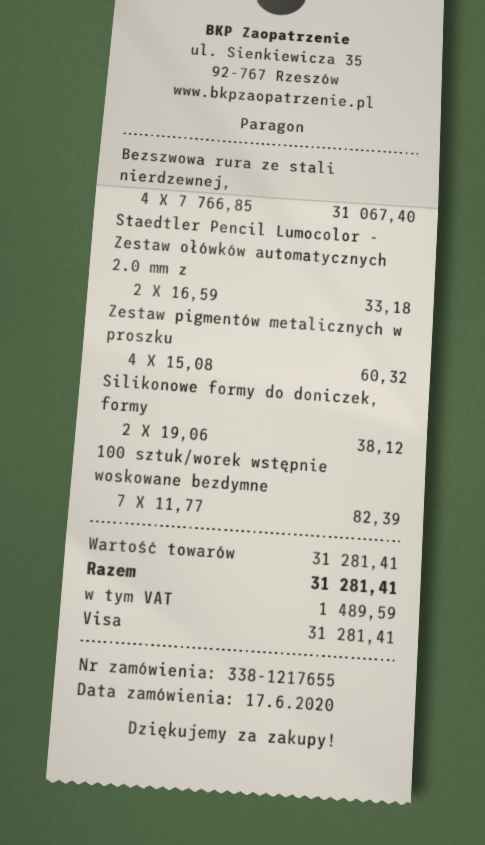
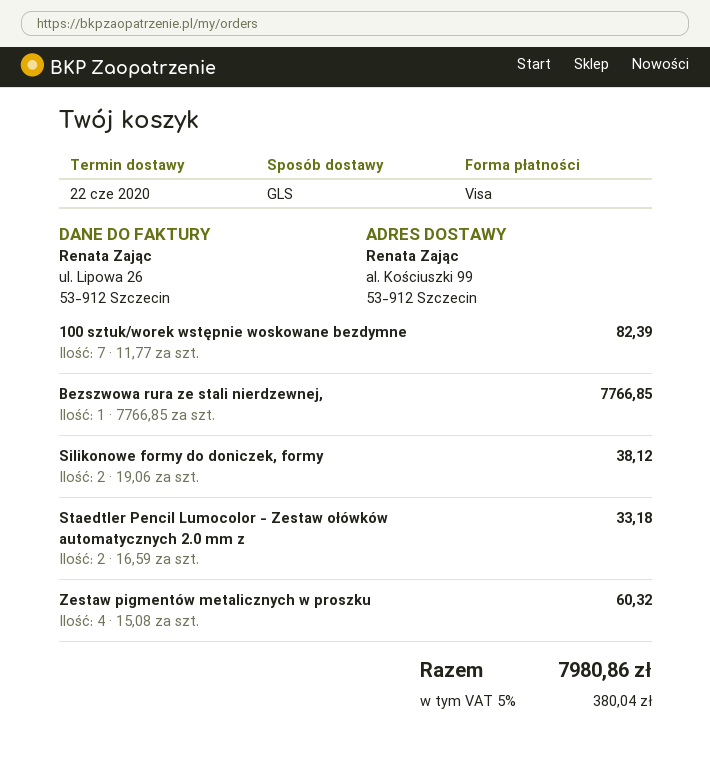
Bezszwowa rura ze stali nierdzewnej,: 4 x 7766.85 = 31067.40 -> 1 x 7766.85 = 7766.85
tax: 1489.59 -> 380.04
total: 31281.41 -> 7980.86

